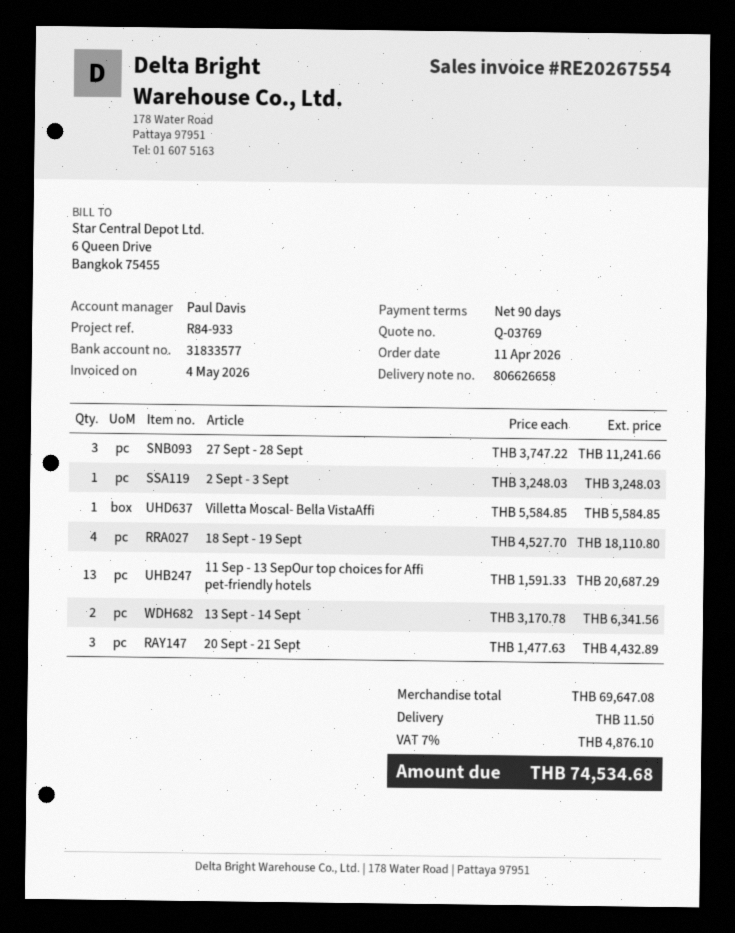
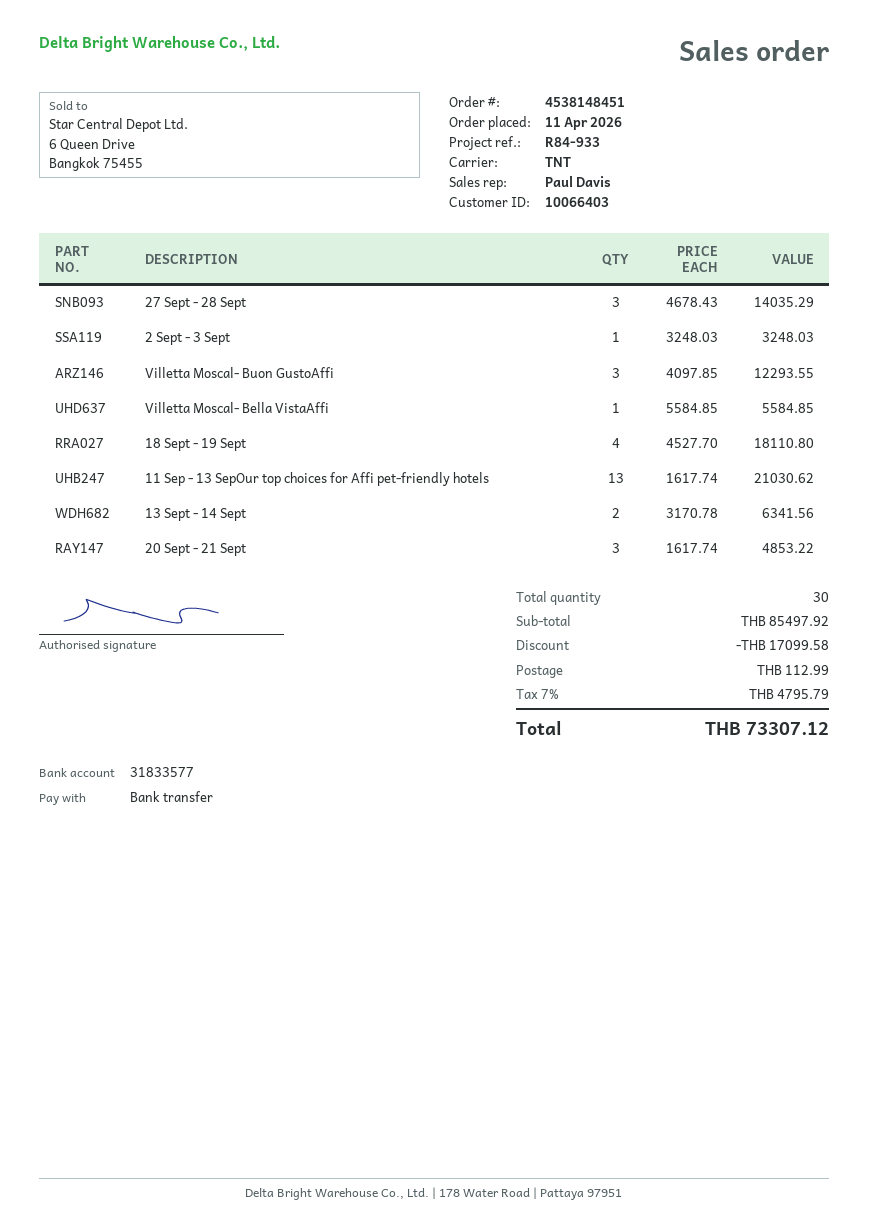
27 Sept - 28 Sept: 3 x 3747.22 = 11241.66 -> 3 x 4678.43 = 14035.29
11 Sep - 13 SepOur top choices for Affi pet-friendly hotels: 13 x 1591.33 = 20687.29 -> 13 x 1617.74 = 21030.62
20 Sept - 21 Sept: 3 x 1477.63 = 4432.89 -> 3 x 1617.74 = 4853.22
Villetta Moscal- Buon GustoAffi: none -> 3 x 4097.85 = 12293.55
subtotal: 69647.08 -> 85497.92
discount: none -> 17099.58
shipping: 11.50 -> 112.99
tax: 7% = 4876.10 -> 7% = 4795.79
total: 74534.68 -> 73307.12

